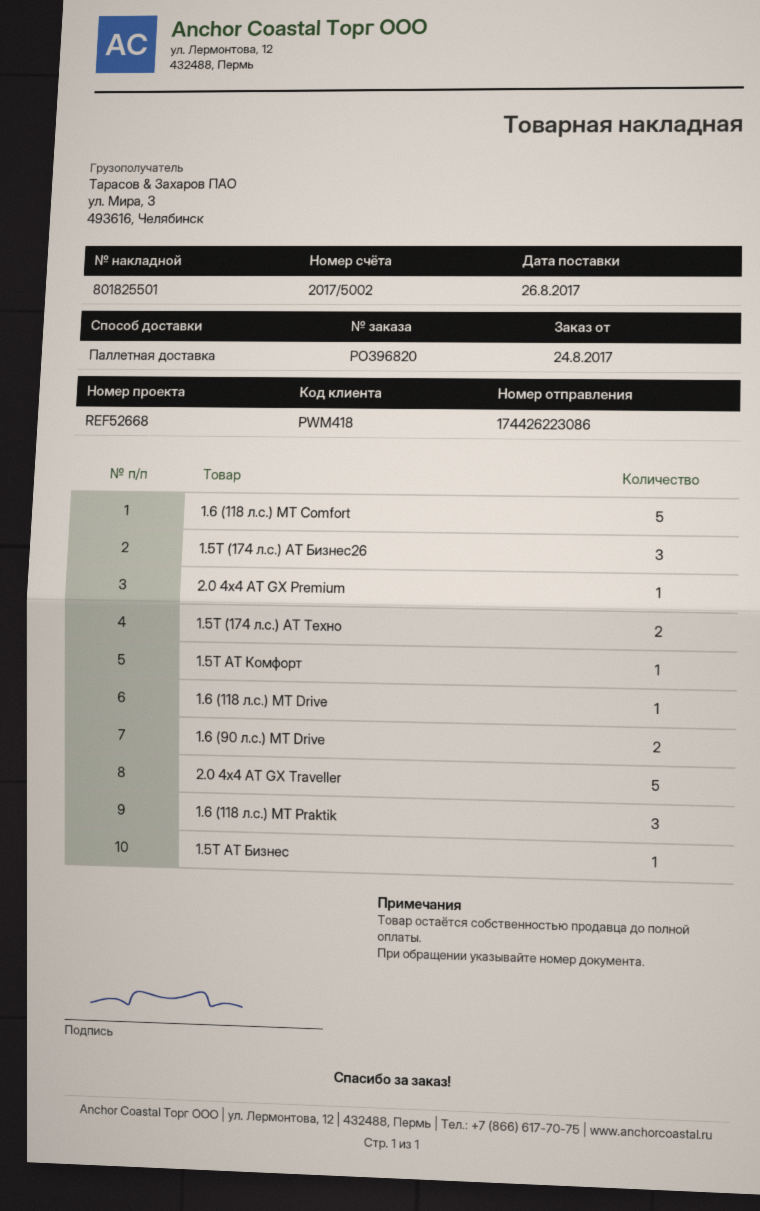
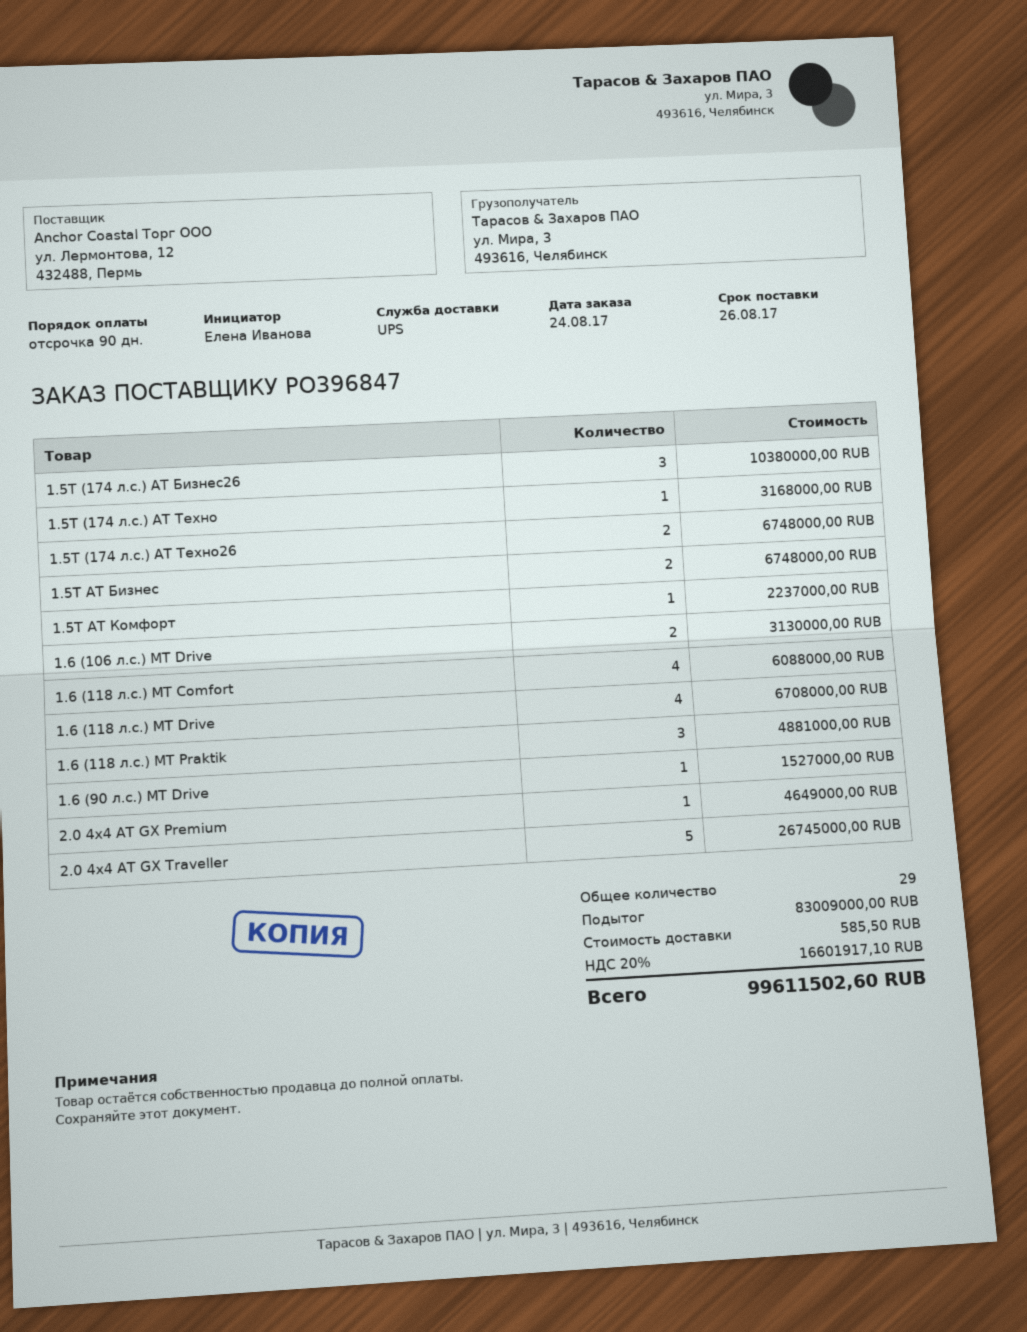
order number: PO396820 -> PO396847
shipping method: pallet freight -> UPS
1.6 (118 л.с.) MT Comfort: 5 -> 4
1.5T (174 л.с.) AT Техно: 2 -> 1
1.6 (118 л.с.) MT Drive: 1 -> 4
1.6 (90 л.с.) MT Drive: 2 -> 1
1.5Т AT Бизнес: 1 -> 2
1.5T (174 л.с.) AT Техно26: none -> 2
1.6 (106 л.с.) MT Drive: none -> 2

